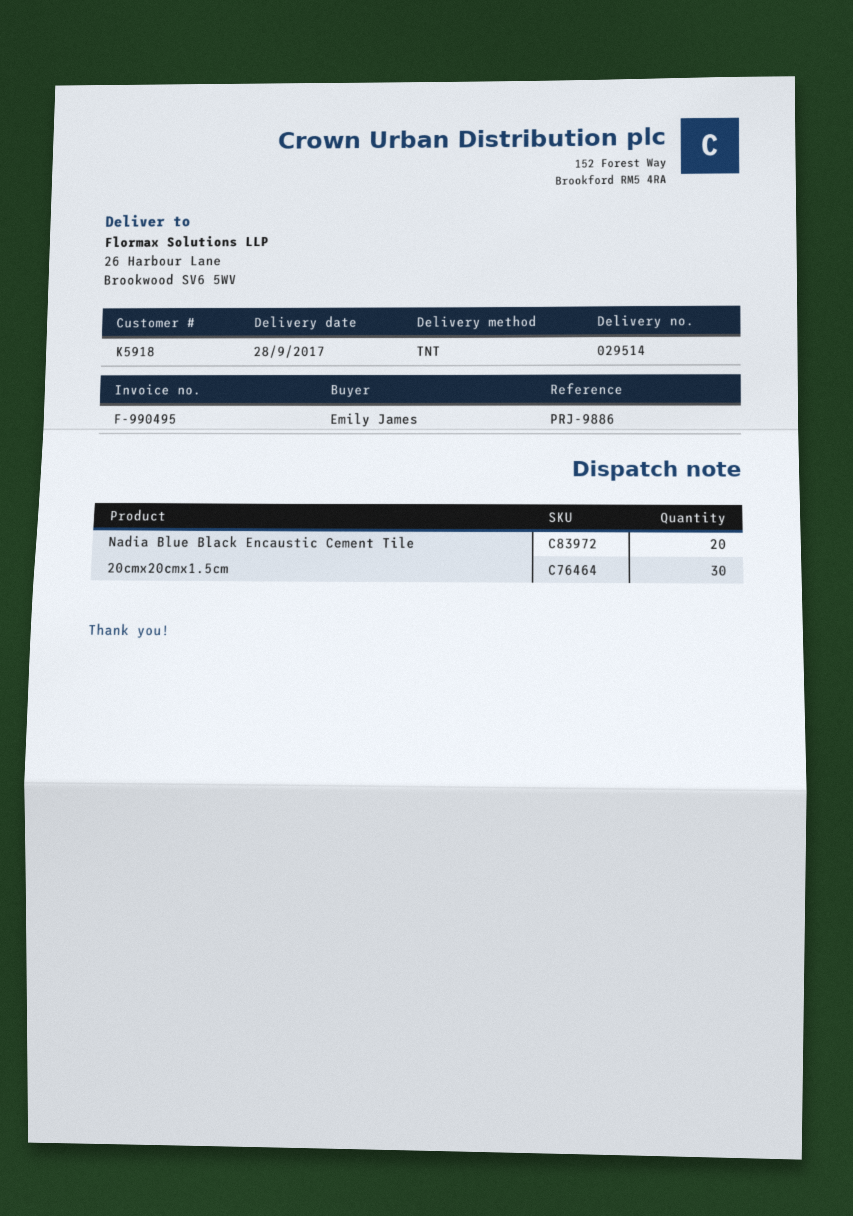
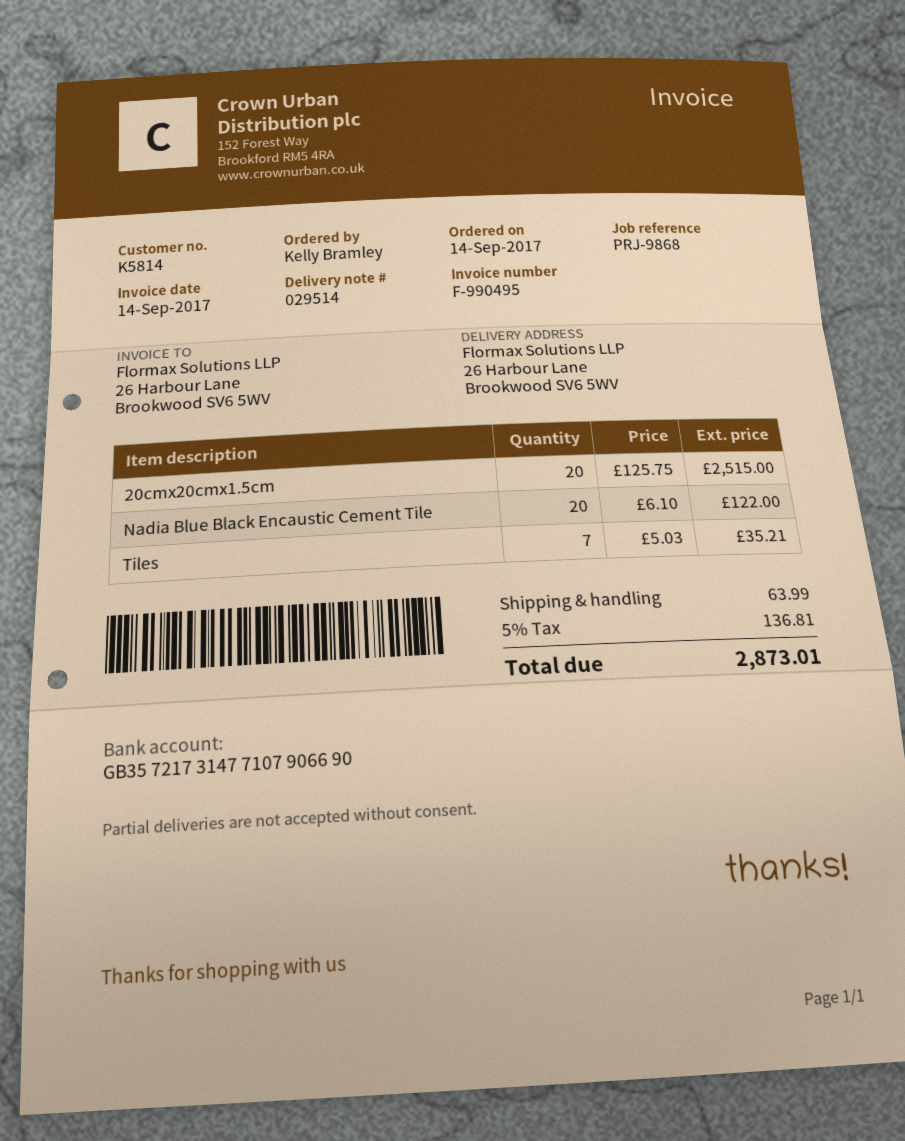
customer number: K5918 -> K5814
reference: PRJ-9886 -> PRJ-9868
ordered by: Emily James -> Kelly Bramley
20cmx20cmx1.5cm: 30 -> 20
Tiles: none -> 7

